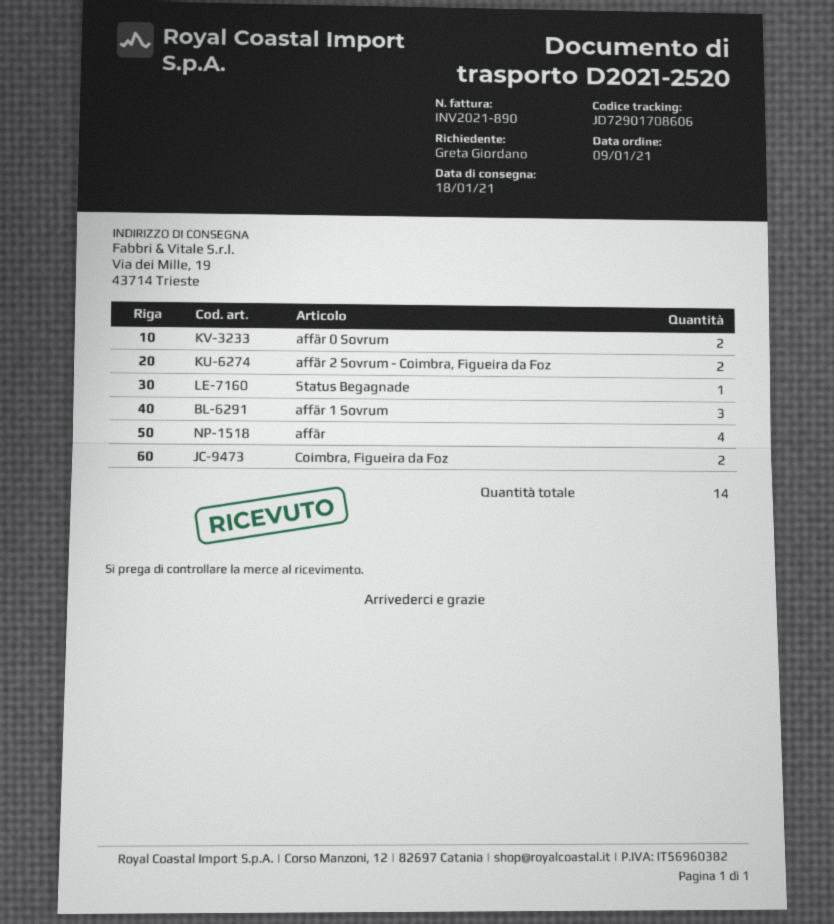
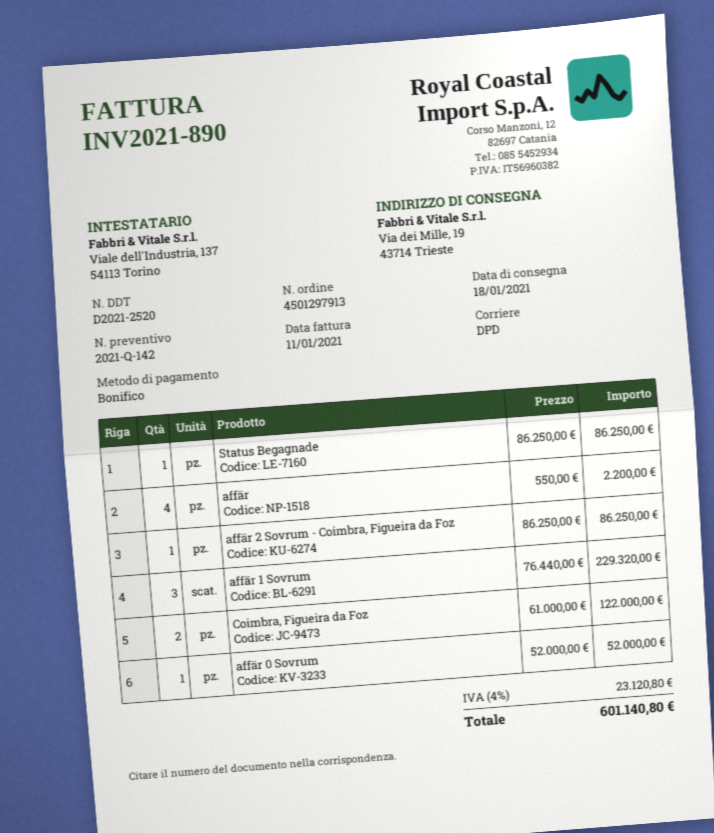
affär 0 Sovrum: 2 -> 1
affär 2 Sovrum - Coimbra, Figueira da Foz: 2 -> 1

